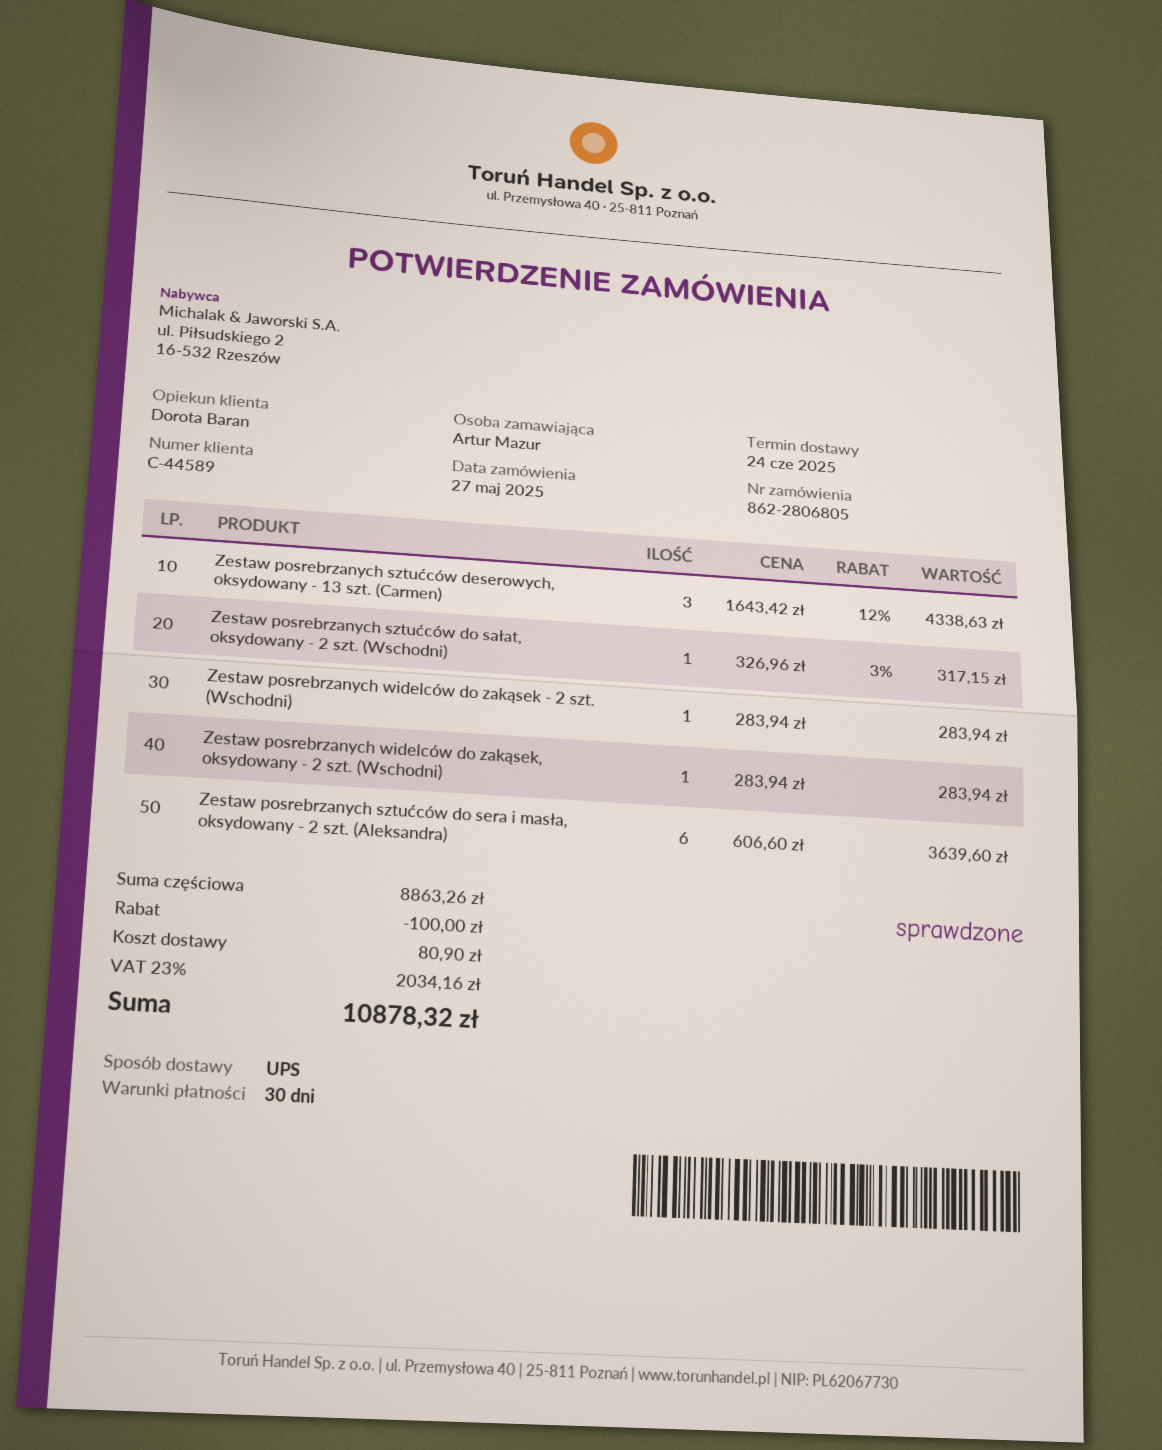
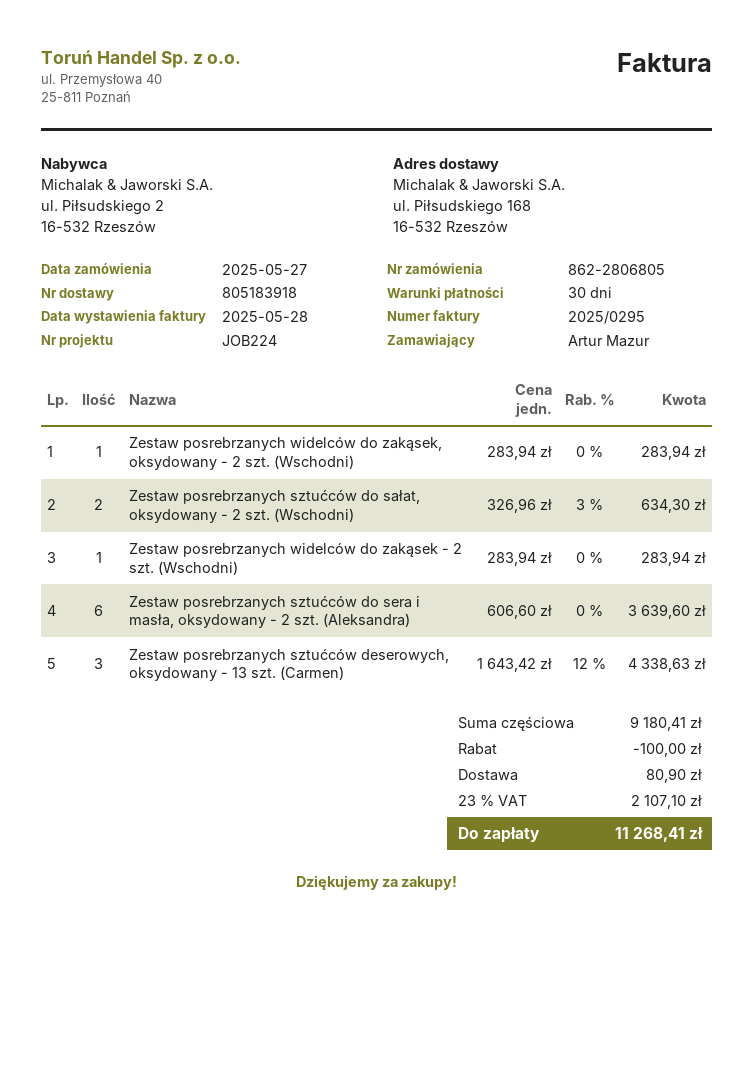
Zestaw posrebrzanych sztućców do sałat, oksydowany - 2 szt. (Wschodni): 1 x 326.96 - 3% = 317.15 -> 2 x 326.96 - 3% = 634.30
subtotal: 8863.26 -> 9180.41
tax: 23% = 2034.16 -> 23% = 2107.10
total: 10878.32 -> 11268.41

